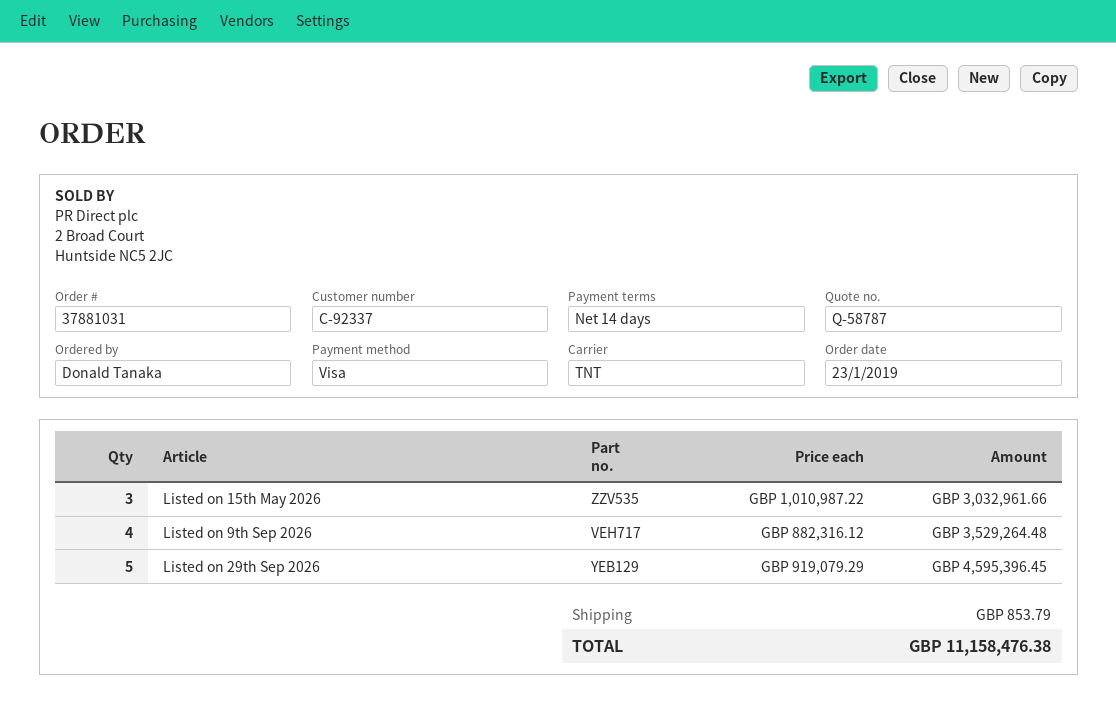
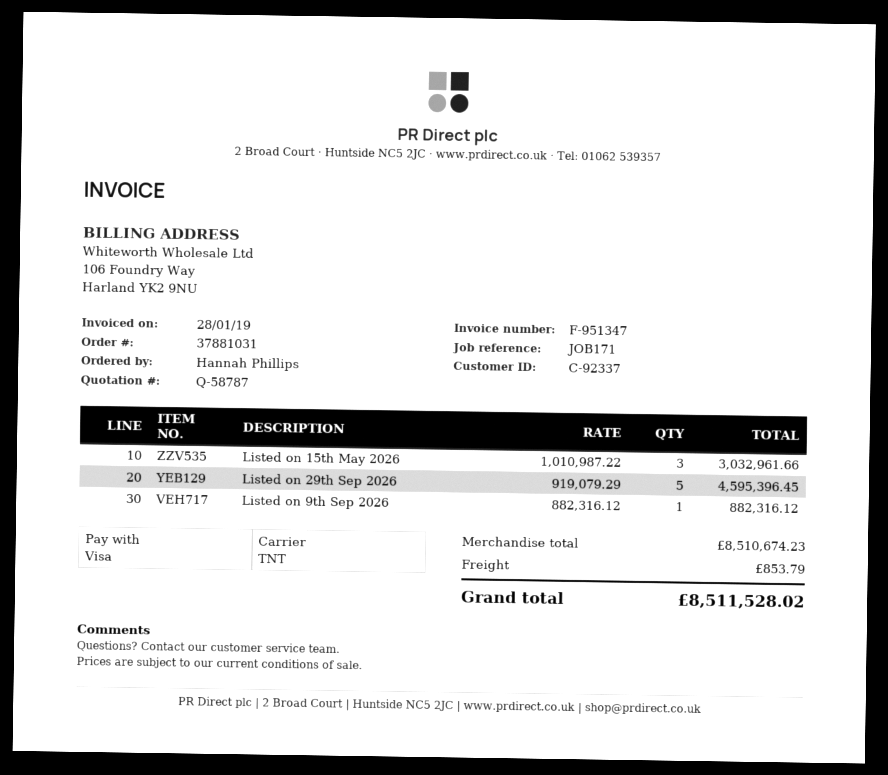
ordered by: Donald Tanaka -> Hannah Phillips
Listed on 9th Sep 2026: 4 x 882316.12 = 3529264.48 -> 1 x 882316.12 = 882316.12
total: 11158476.38 -> 8511528.02

